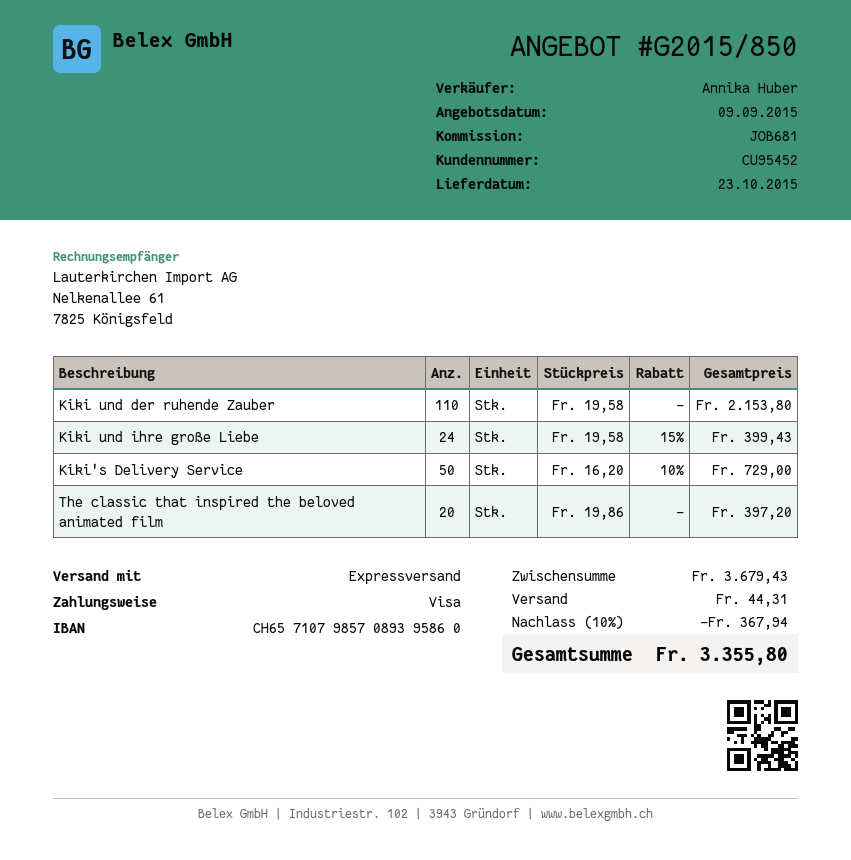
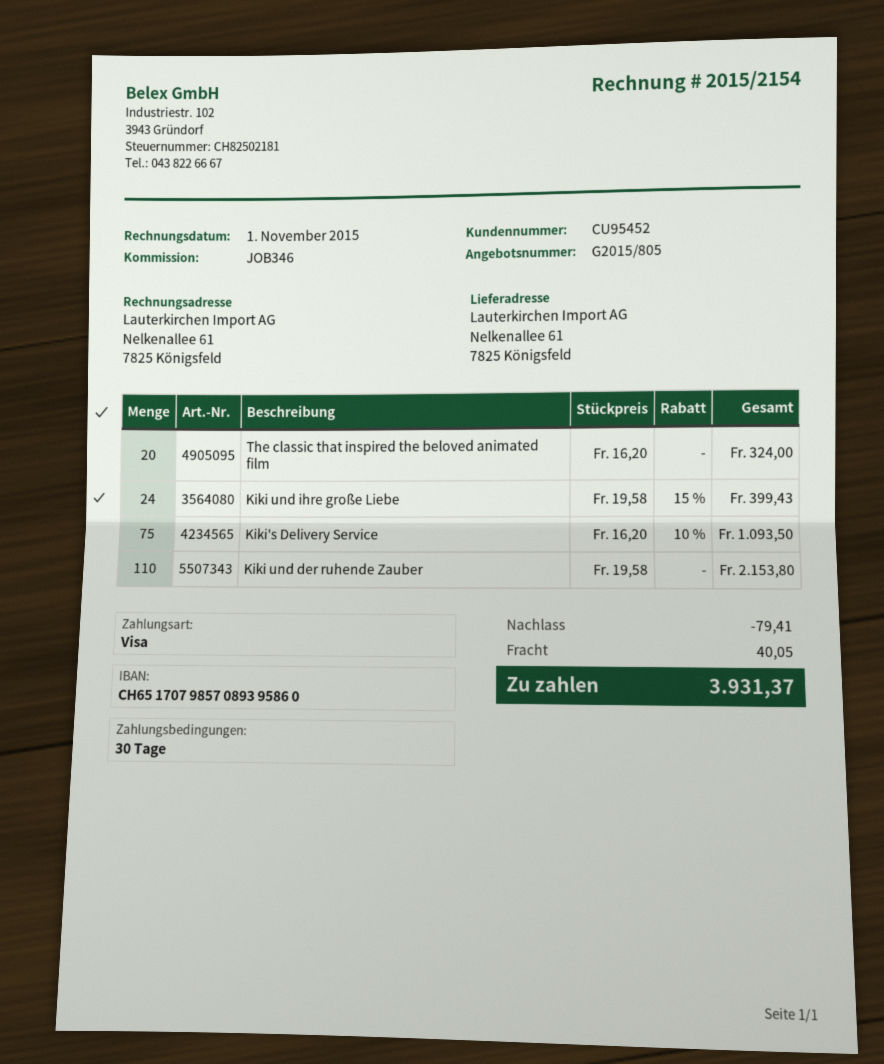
quote number: G2015/850 -> G2015/805
reference: JOB681 -> JOB346
bank account: CH6571079857089395860 -> CH6517079857089395860
Kiki's Delivery Service: 50 x 16.20 - 10% = 729.00 -> 75 x 16.20 - 10% = 1093.50
The classic that inspired the beloved animated film: 20 x 19.86 = 397.20 -> 20 x 16.20 = 324.00
discount: 367.94 -> 79.41
shipping: 44.31 -> 40.05
total: 3355.80 -> 3931.37

